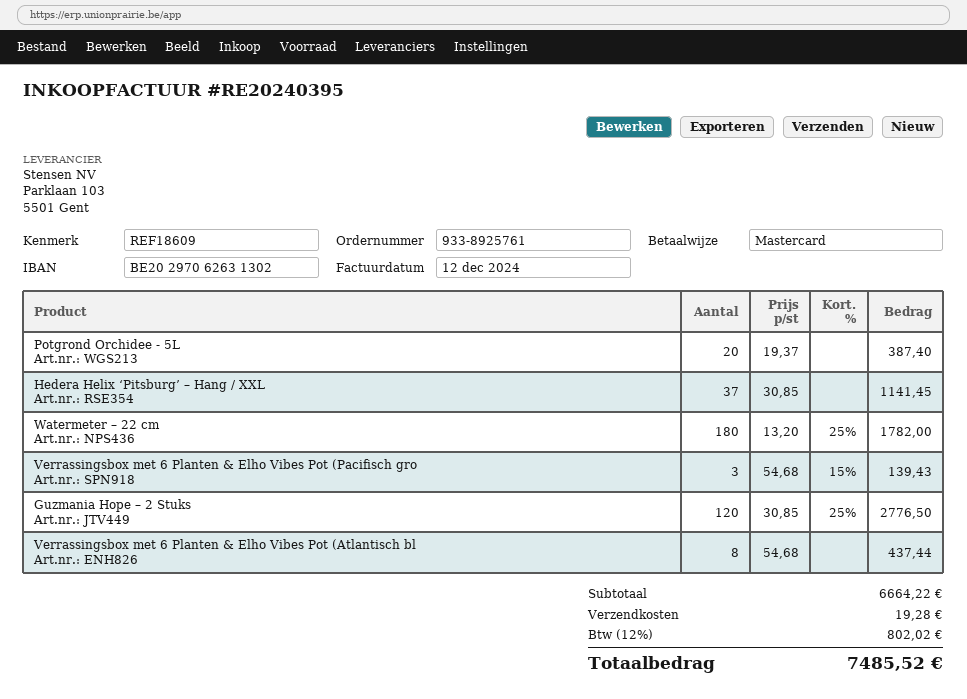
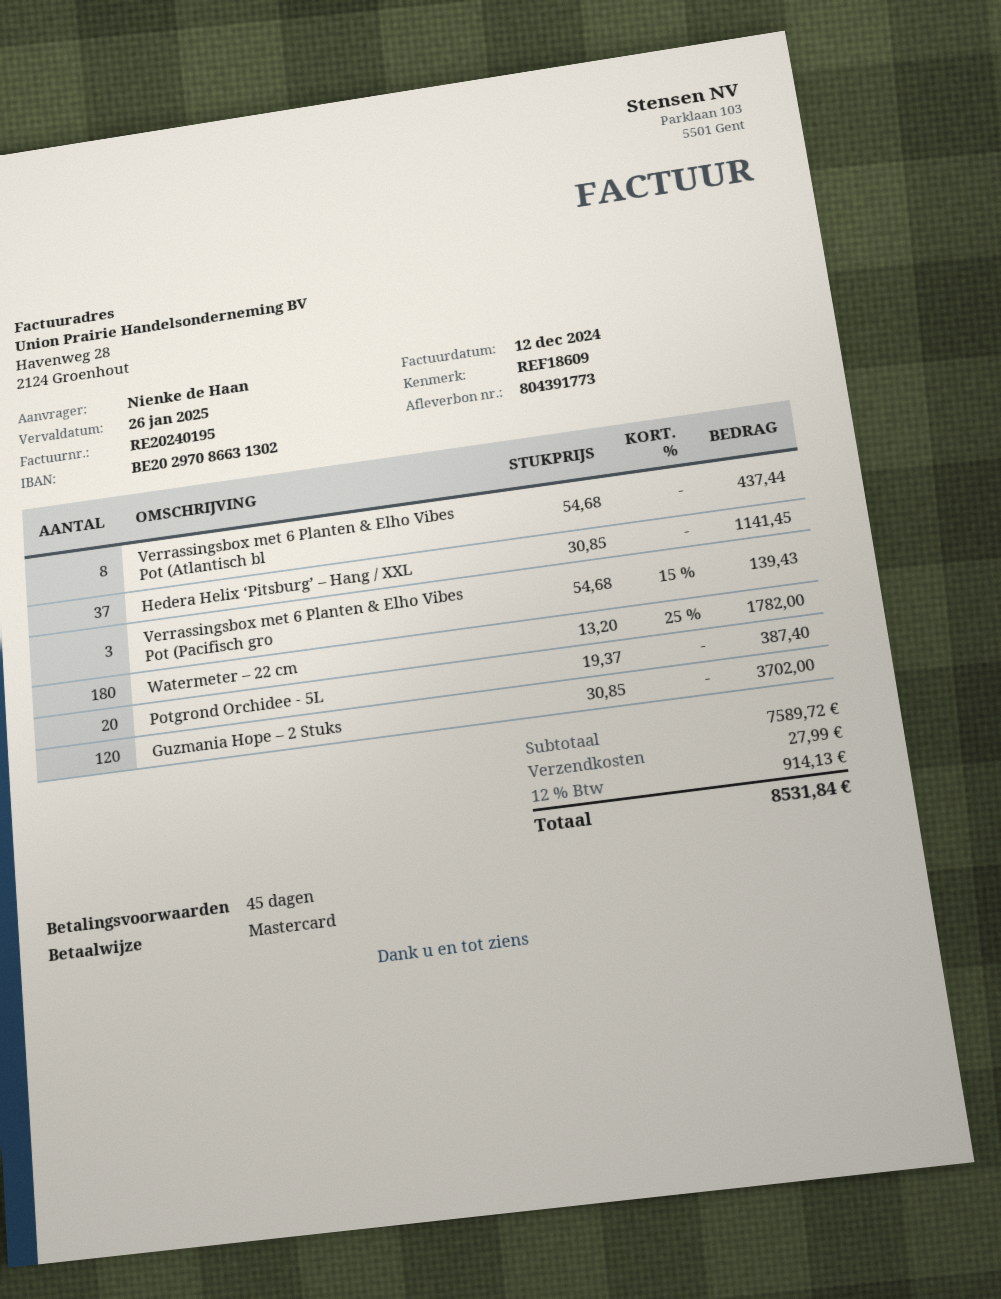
invoice number: RE20240395 -> RE20240195
bank account: BE20297062631302 -> BE20297086631302
Guzmania Hope – 2 Stuks: 120 x 30.85 - 25% = 2776.50 -> 120 x 30.85 = 3702.00
subtotal: 6664.22 -> 7589.72
shipping: 19.28 -> 27.99
tax: 12% = 802.02 -> 12% = 914.13
total: 7485.52 -> 8531.84

